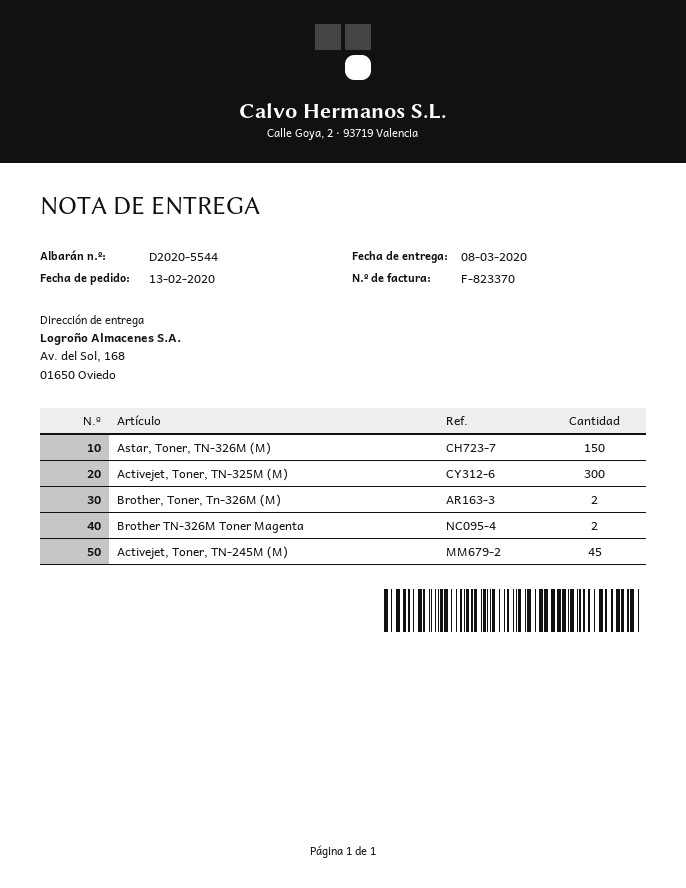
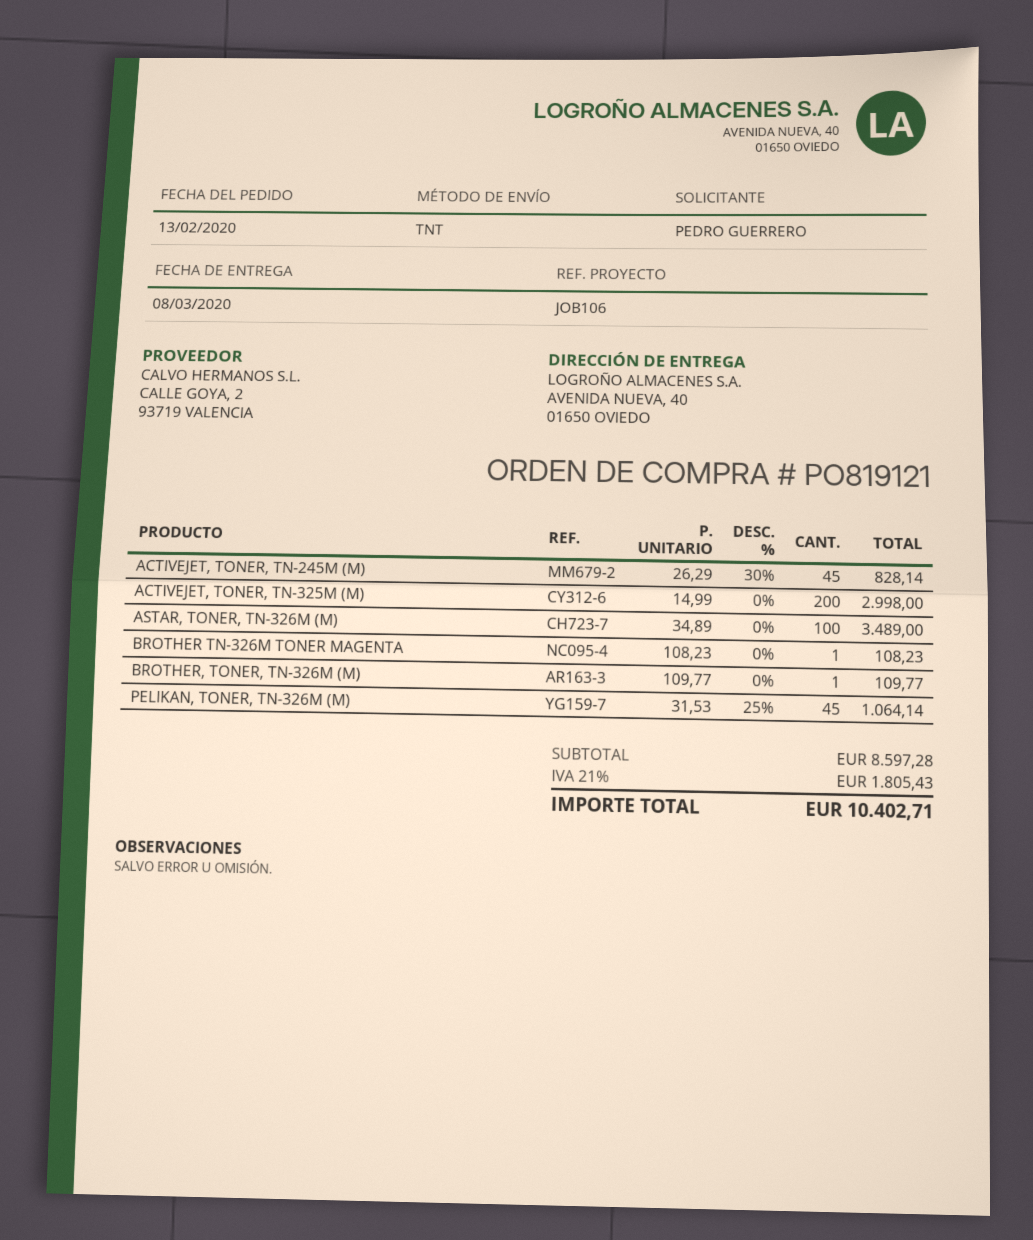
ship to: Av. del Sol, 168, 01650 Oviedo -> AVENIDA NUEVA, 40, 01650 OVIEDO
Astar, Toner, TN-326M (M): 150 -> 100
Activejet, Toner, TN-325M (M): 300 -> 200
Brother, Toner, Tn-326M (M): 2 -> 1
Brother TN-326M Toner Magenta: 2 -> 1
PELIKAN, TONER, TN-326M (M): none -> 45

